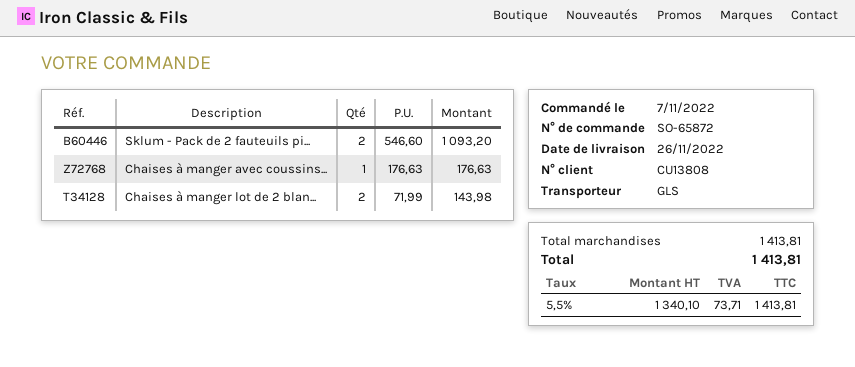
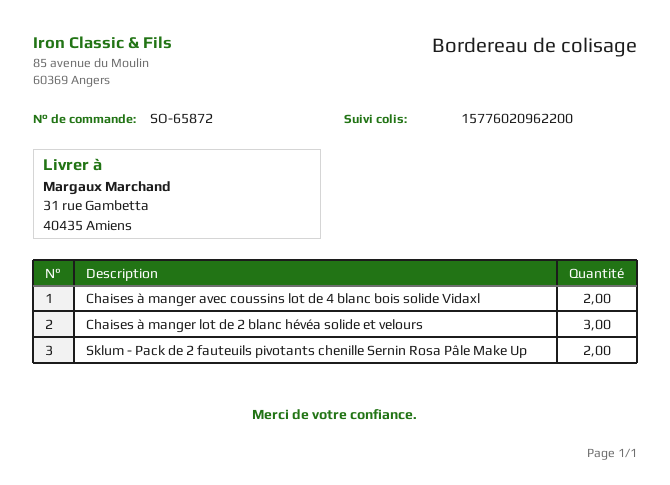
Chaises à manger avec coussins...: 1 -> 2
Chaises à manger lot de 2 blan...: 2 -> 3

